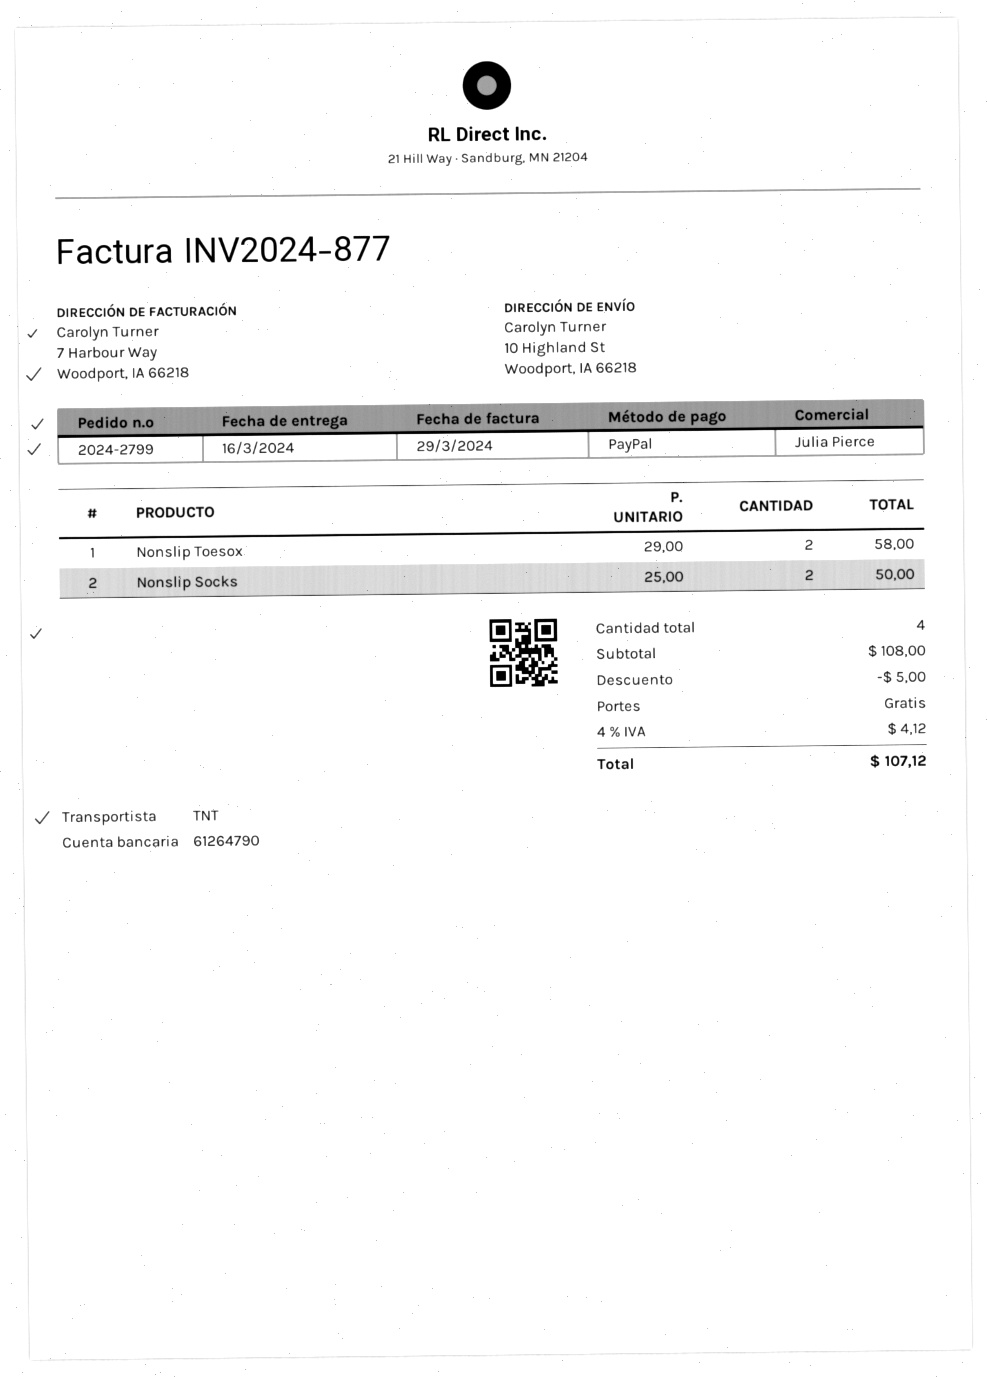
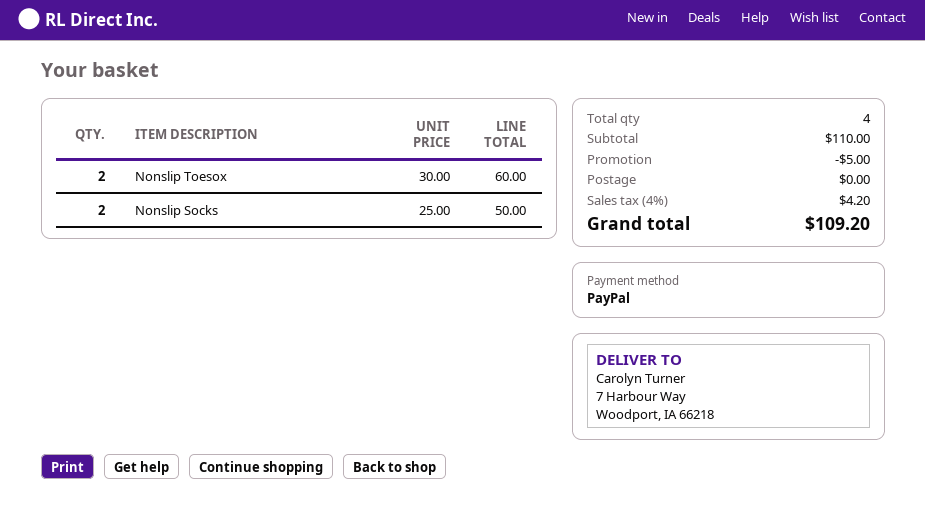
ship to: 10 Highland St, Woodport, IA 66218 -> 7 Harbour Way, Woodport, IA 66218
Nonslip Toesox: 2 x 29.00 = 58.00 -> 2 x 30.00 = 60.00
subtotal: 108.00 -> 110.00
tax: 4% = 4.12 -> 4% = 4.20
total: 107.12 -> 109.20

